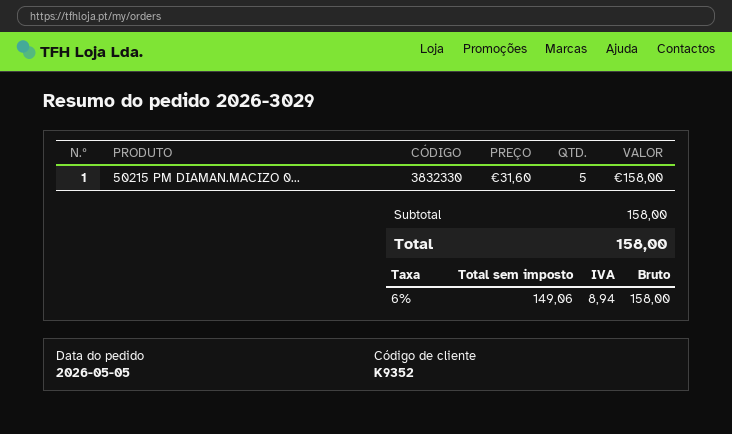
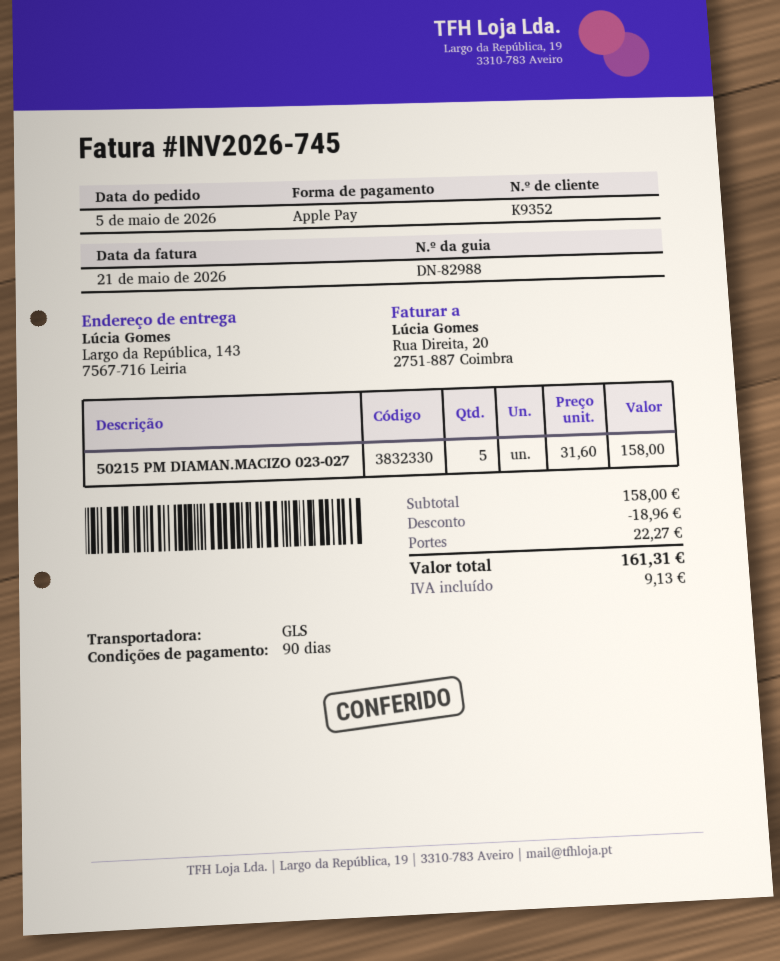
discount: none -> 18.96
shipping: none -> 22.27
tax: 8.94 -> 9.13
total: 158.00 -> 161.31

